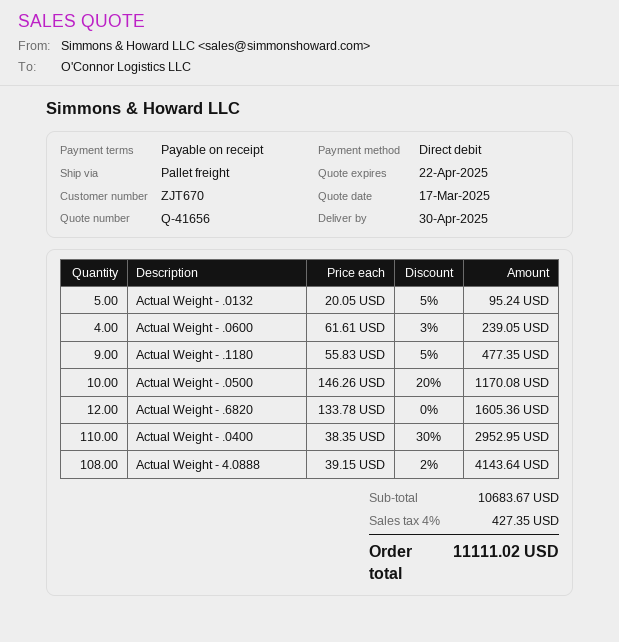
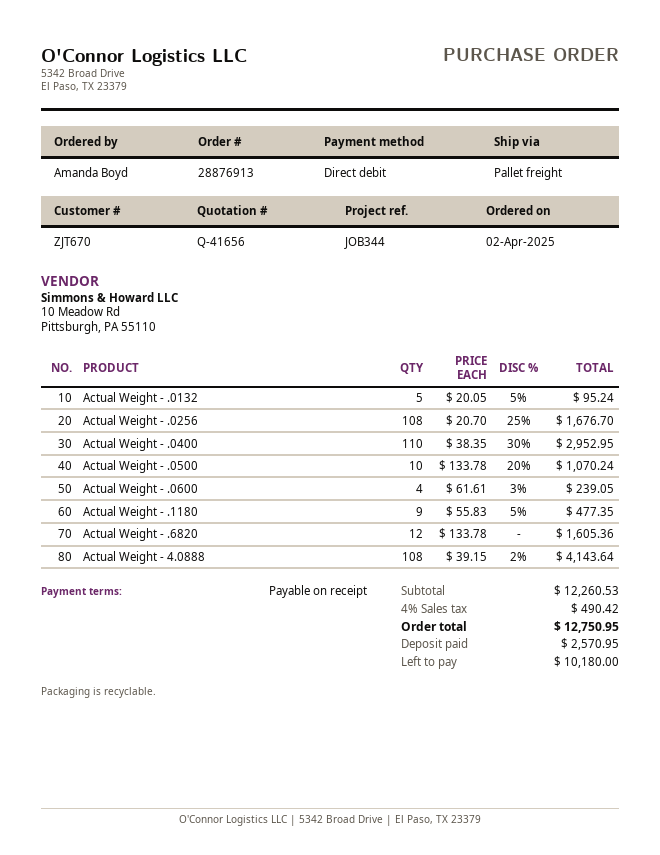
Actual Weight - .0500: 10 x 146.26 - 20% = 1170.08 -> 10 x 133.78 - 20% = 1070.24
Actual Weight - .0256: none -> 108 x 20.70 - 25% = 1676.70
subtotal: 10683.67 -> 12260.53
tax: 4% = 427.35 -> 4% = 490.42
total: 11111.02 -> 12750.95

